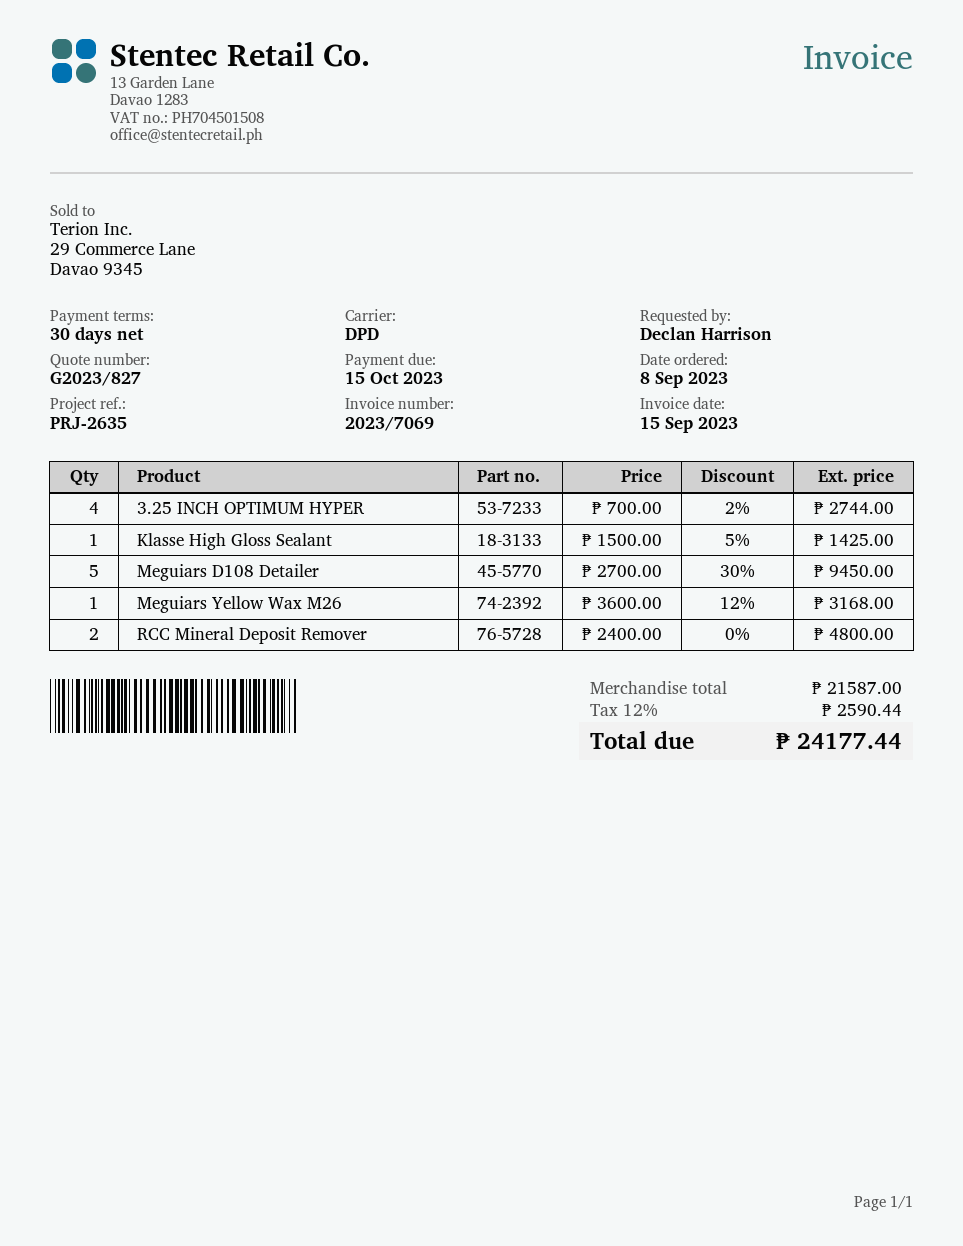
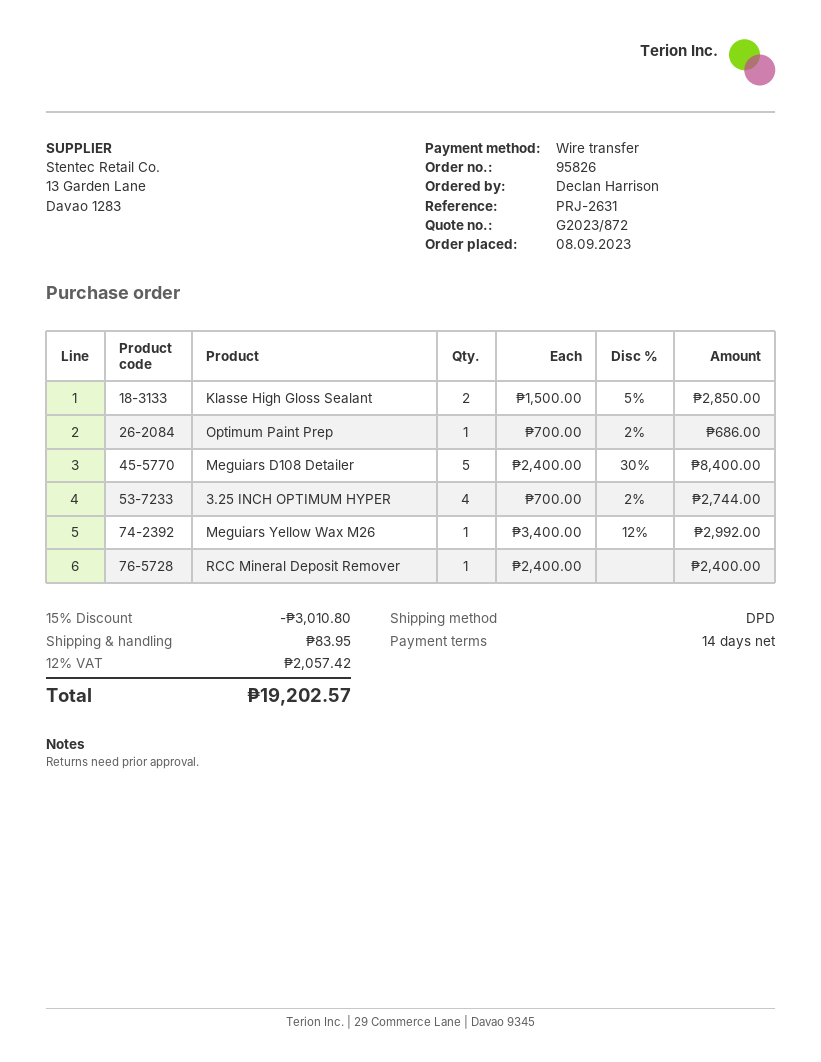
quote number: G2023/827 -> G2023/872
payment terms: 30 days -> 14 days
reference: PRJ-2635 -> PRJ-2631
Klasse High Gloss Sealant: 1 x 1500.00 - 5% = 1425.00 -> 2 x 1500.00 - 5% = 2850.00
Meguiars D108 Detailer: 5 x 2700.00 - 30% = 9450.00 -> 5 x 2400.00 - 30% = 8400.00
Meguiars Yellow Wax M26: 1 x 3600.00 - 12% = 3168.00 -> 1 x 3400.00 - 12% = 2992.00
RCC Mineral Deposit Remover: 2 x 2400.00 = 4800.00 -> 1 x 2400.00 = 2400.00
Optimum Paint Prep: none -> 1 x 700.00 - 2% = 686.00
discount: none -> 15% = 3010.80
shipping: none -> 83.95
tax: 12% = 2590.44 -> 12% = 2057.42
total: 24177.44 -> 19202.57

